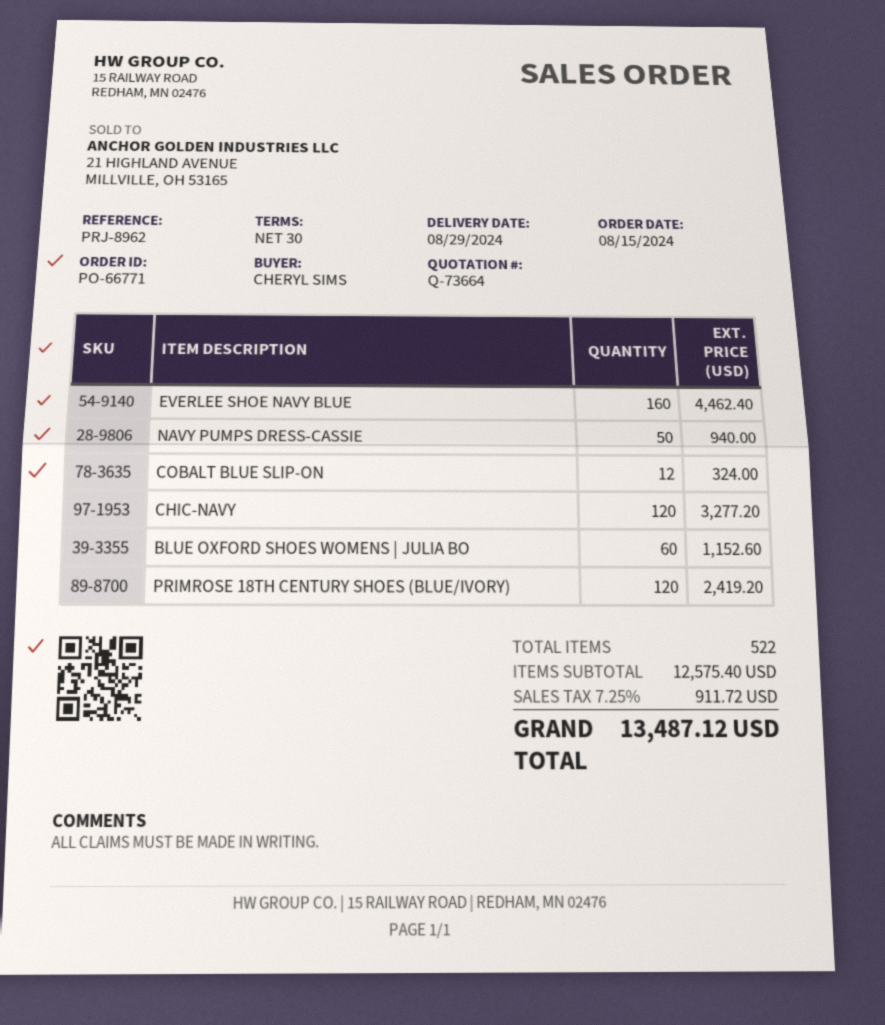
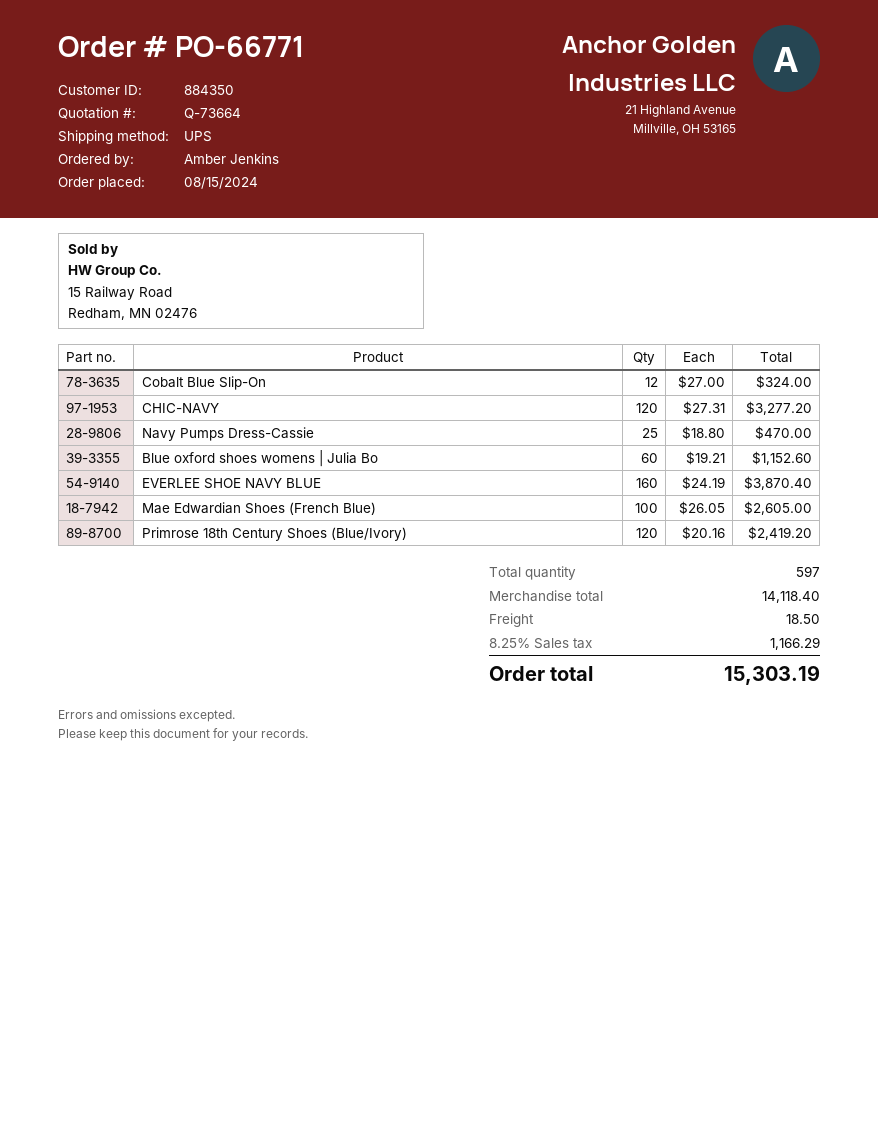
ordered by: CHERYL SIMS -> Amber Jenkins
EVERLEE SHOE NAVY BLUE: 160 for 4462.40 -> 160 for 3870.40
NAVY PUMPS DRESS-CASSIE: 50 for 940.00 -> 25 for 470.00
Mae Edwardian Shoes (French Blue): none -> 100 for 2605.00
total quantity: 522 -> 597
subtotal: 12575.40 -> 14118.40
shipping: none -> 18.50
tax: 7.25% = 911.72 -> 8.25% = 1166.29
total: 13487.12 -> 15303.19

